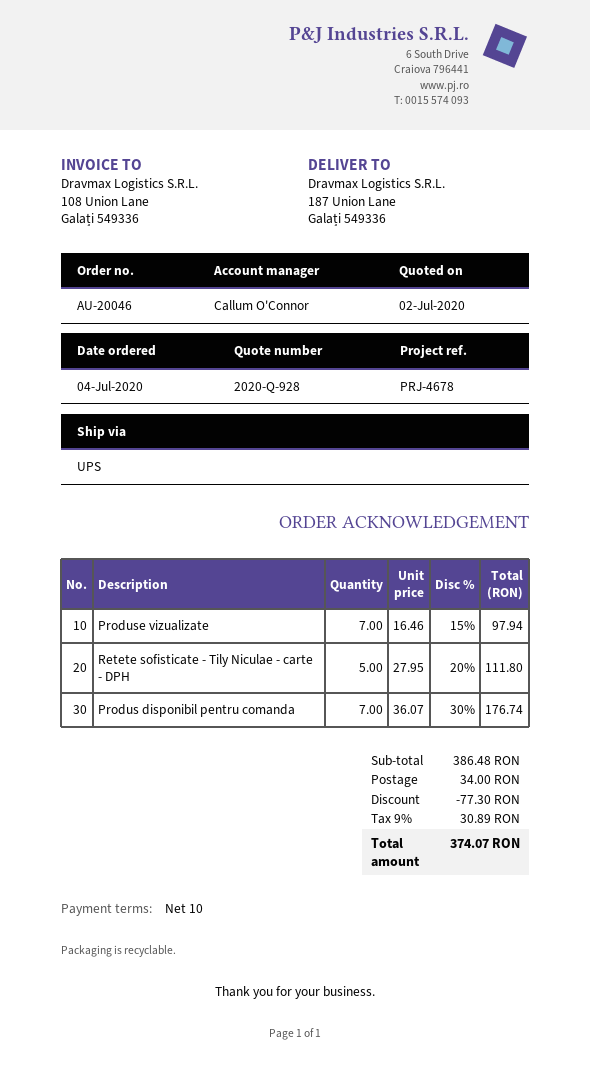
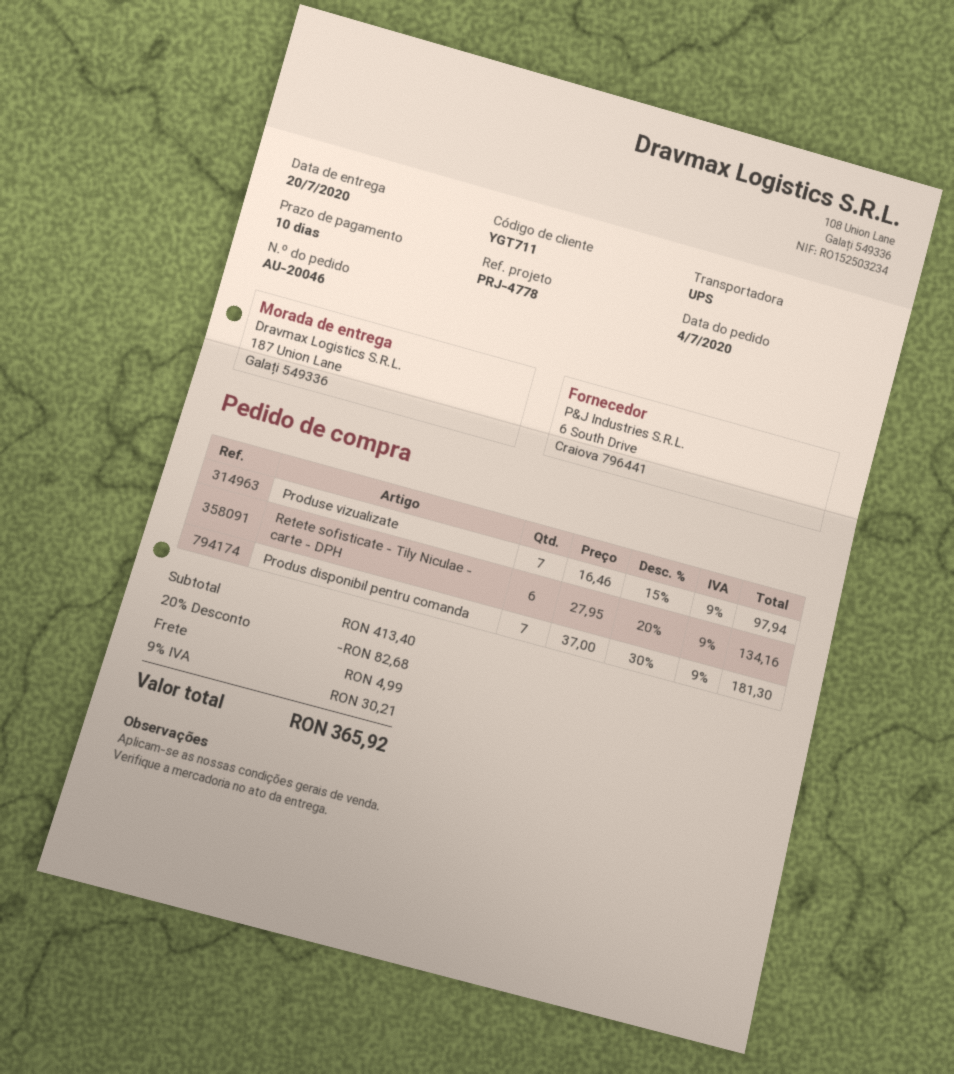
reference: PRJ-4678 -> PRJ-4778
Retete sofisticate - Tily Niculae - carte - DPH: 5 x 27.95 - 20% = 111.80 -> 6 x 27.95 - 20% = 134.16
Produs disponibil pentru comanda: 7 x 36.07 - 30% = 176.74 -> 7 x 37.00 - 30% = 181.30
subtotal: 386.48 -> 413.40
discount: 77.30 -> 82.68
shipping: 34.00 -> 4.99
tax: 9% = 30.89 -> 9% = 30.21
total: 374.07 -> 365.92

